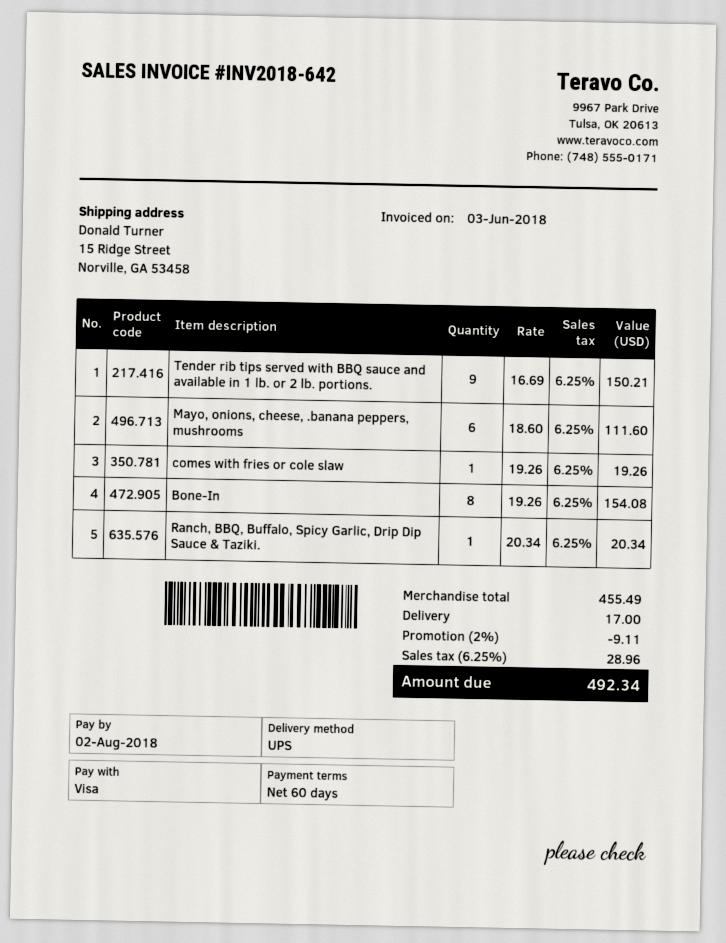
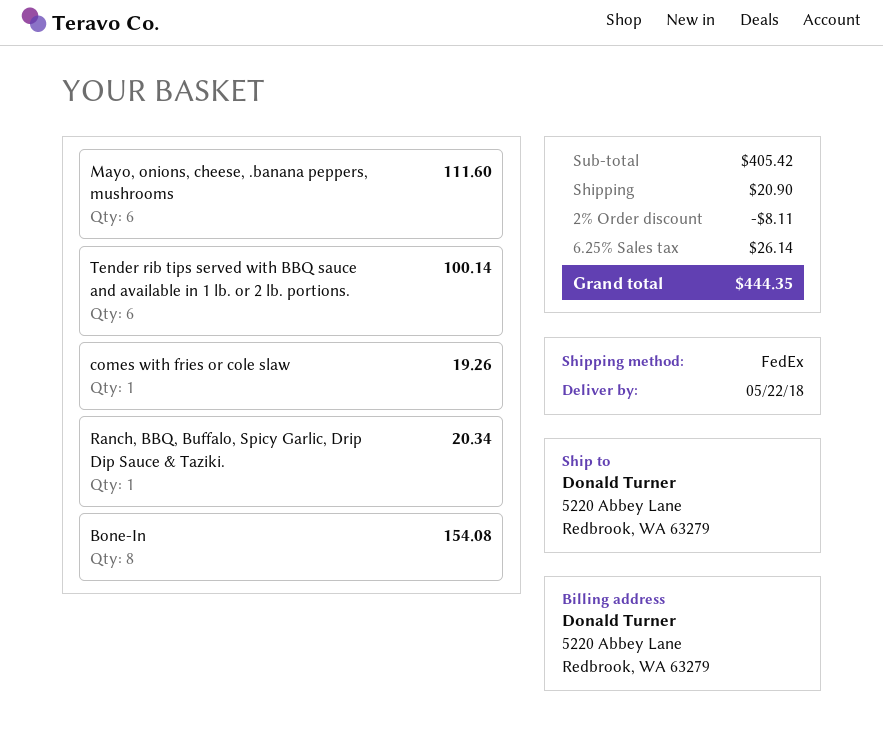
shipping method: UPS -> FedEx
ship to: 15 Ridge Street, Norville, GA 53458 -> 5220 Abbey Lane, Redbrook, WA 63279
Tender rib tips served with BBQ sauce and available in 1 lb. or 2 lb. portions.: 9 for 150.21 -> 6 for 100.14
subtotal: 455.49 -> 405.42
discount: 2% = 9.11 -> 2% = 8.11
shipping: 17.00 -> 20.90
tax: 6.25% = 28.96 -> 6.25% = 26.14
total: 492.34 -> 444.35

